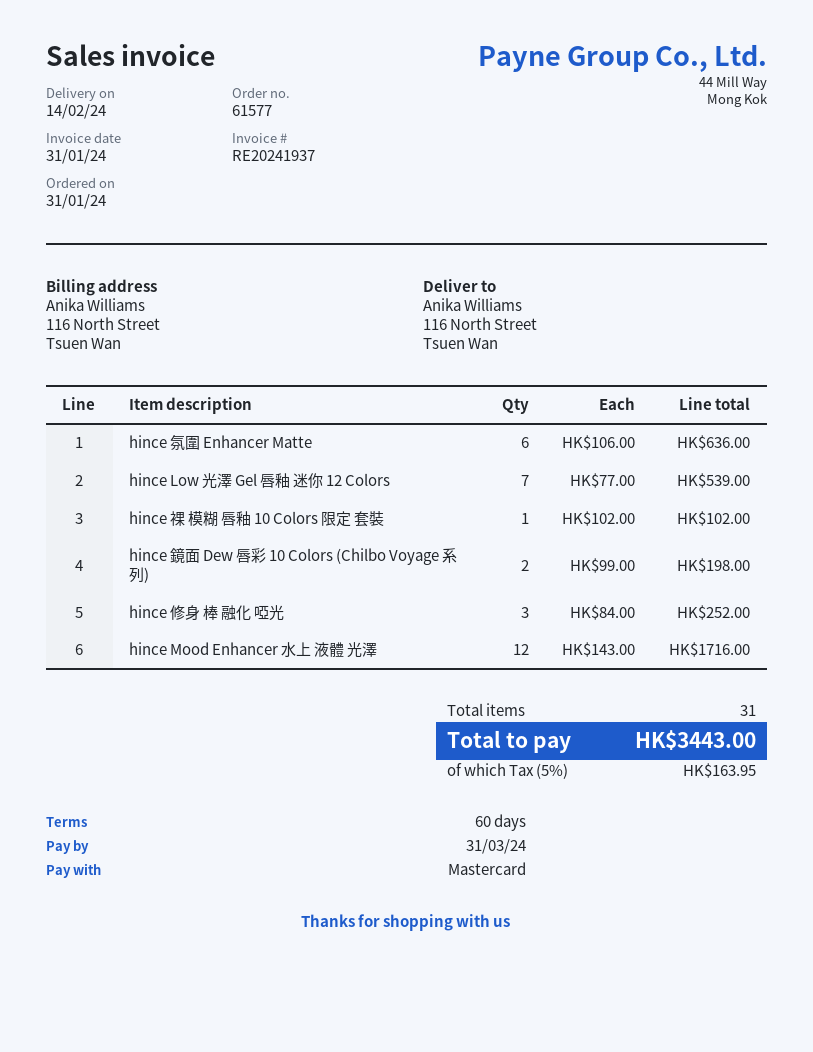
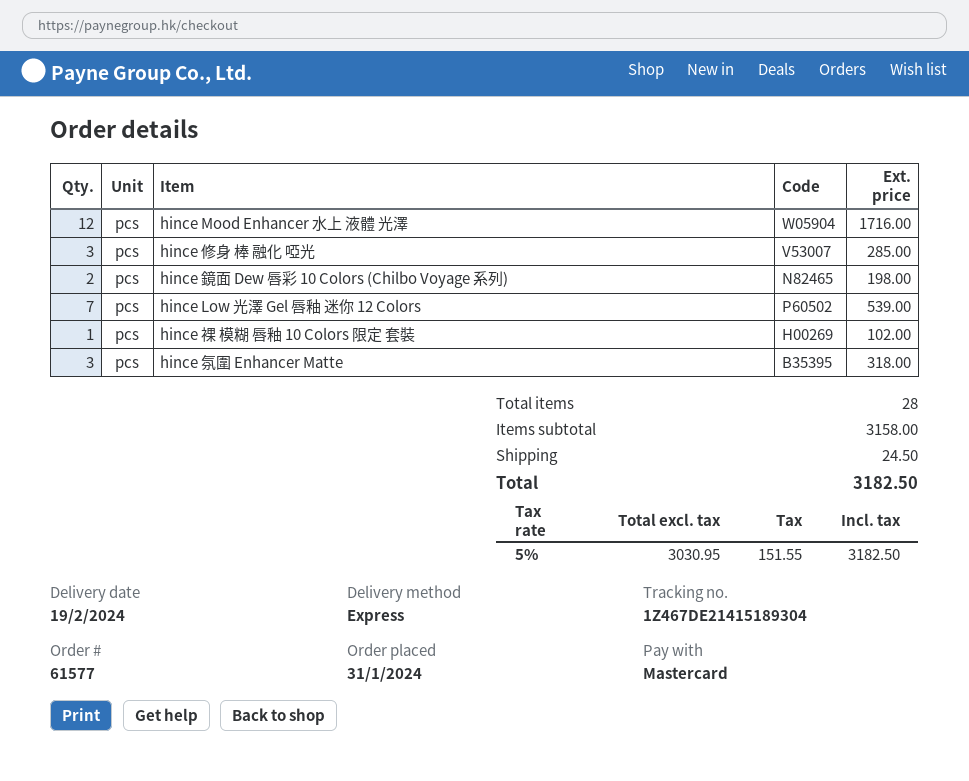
delivery date: 2024-02-14 -> 2024-02-19
hince 氛圍 Enhancer Matte: 6 for 636.00 -> 3 for 318.00
hince 修身 棒 融化 啞光: 3 for 252.00 -> 3 for 285.00
total quantity: 31 -> 28
shipping: none -> 24.50
tax: 5% = 163.95 -> 5% = 151.55
total: 3443.00 -> 3182.50

